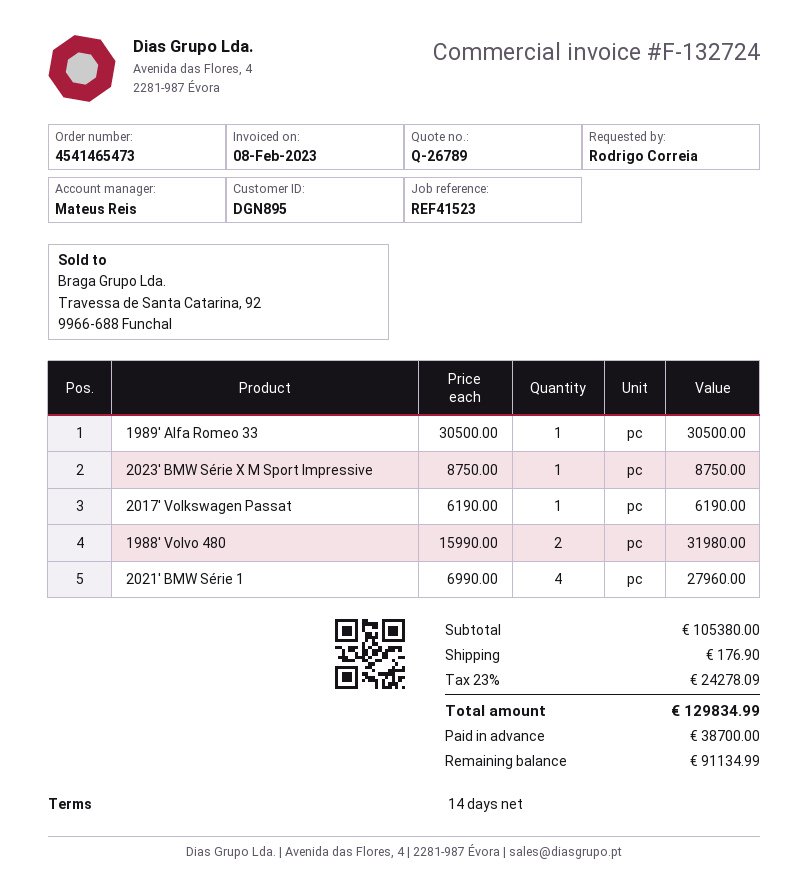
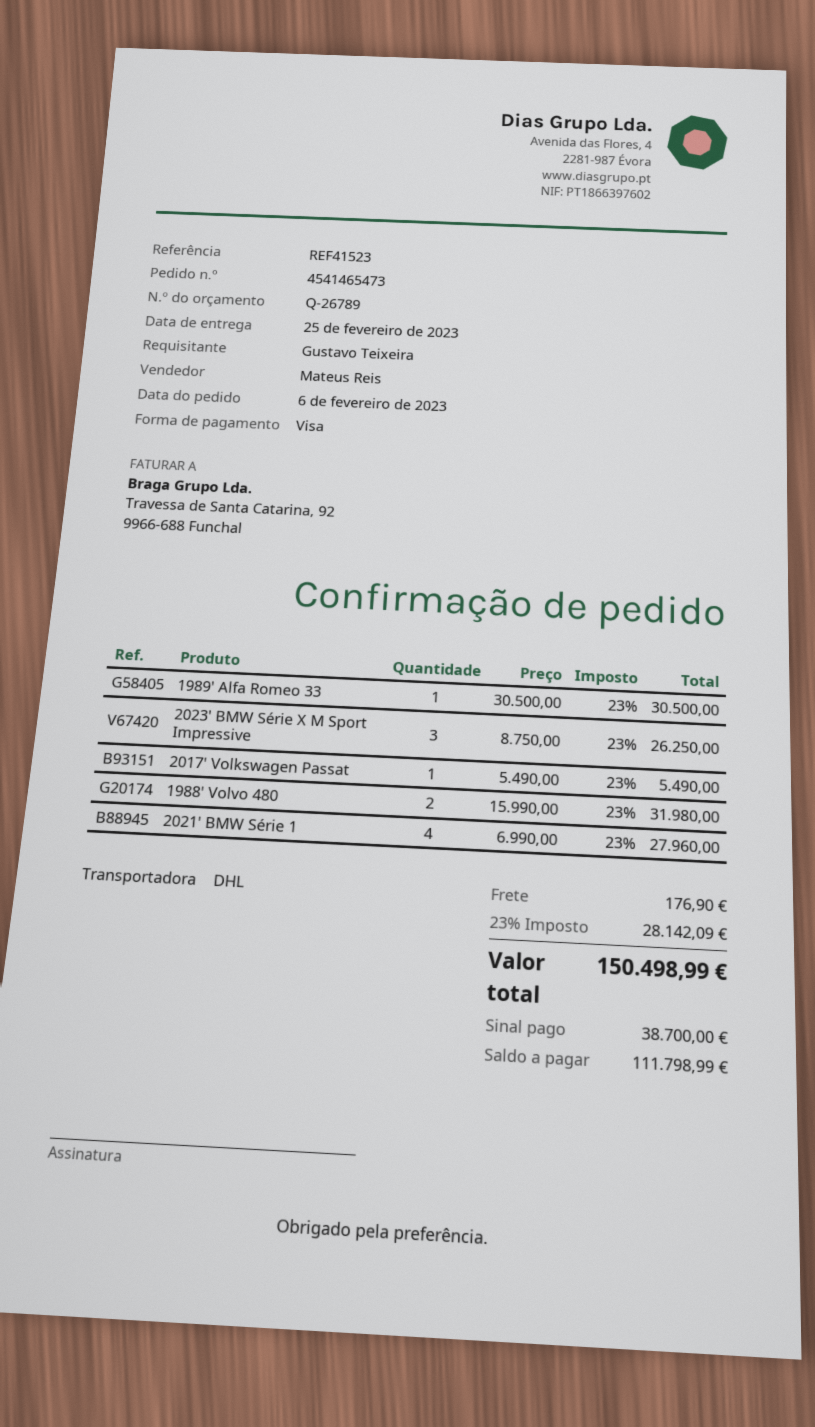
ordered by: Rodrigo Correia -> Gustavo Teixeira
2023' BMW Série X M Sport Impressive: 1 x 8750.00 = 8750.00 -> 3 x 8750.00 = 26250.00
2017' Volkswagen Passat: 1 x 6190.00 = 6190.00 -> 1 x 5490.00 = 5490.00
tax: 23% = 24278.09 -> 23% = 28142.09
total: 129834.99 -> 150498.99
balance: 91134.99 -> 111798.99

